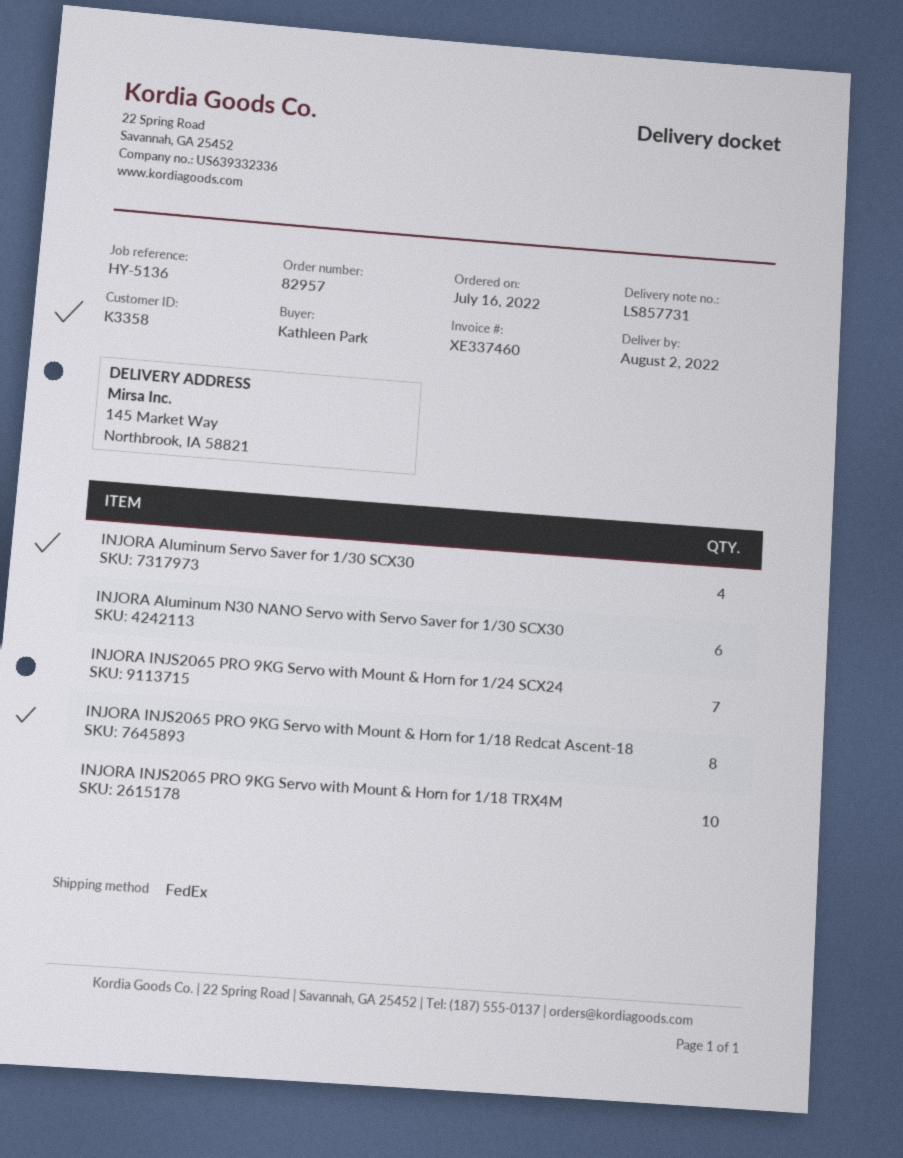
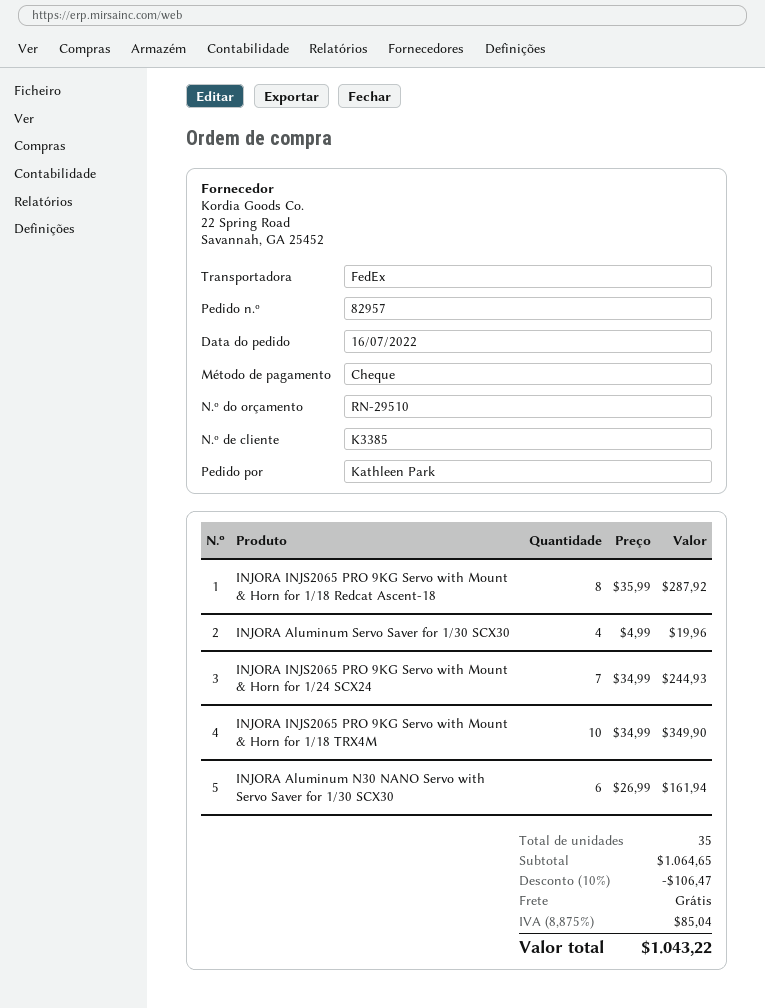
customer number: K3358 -> K3385

